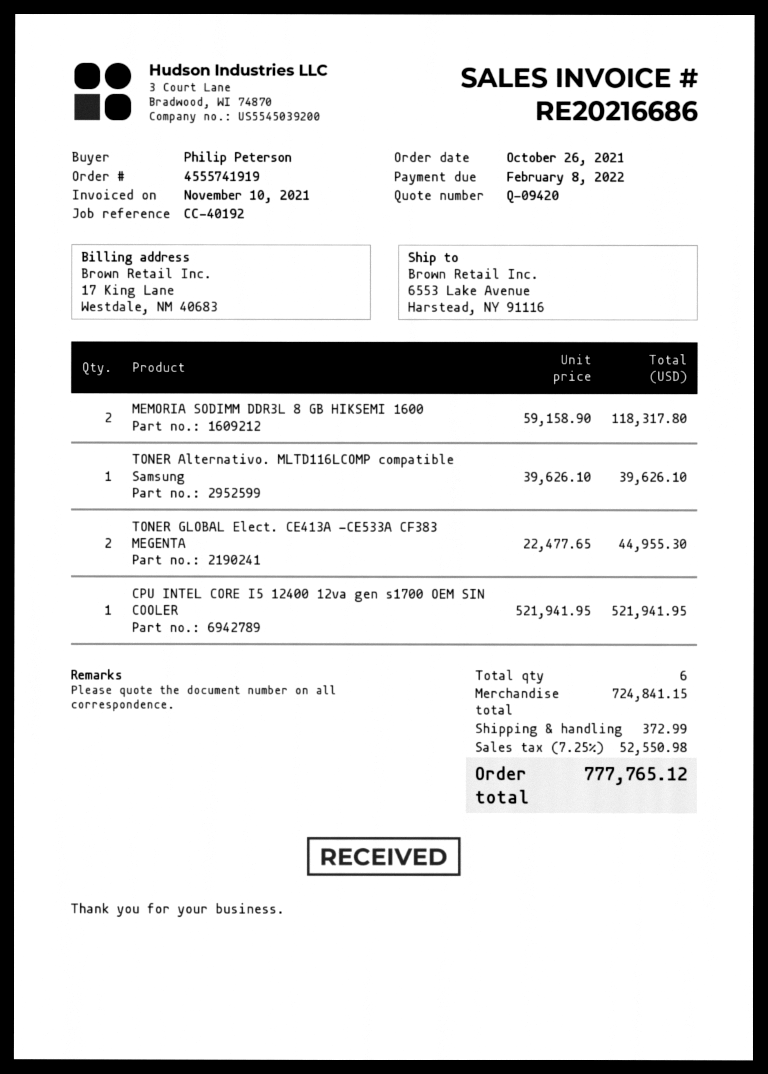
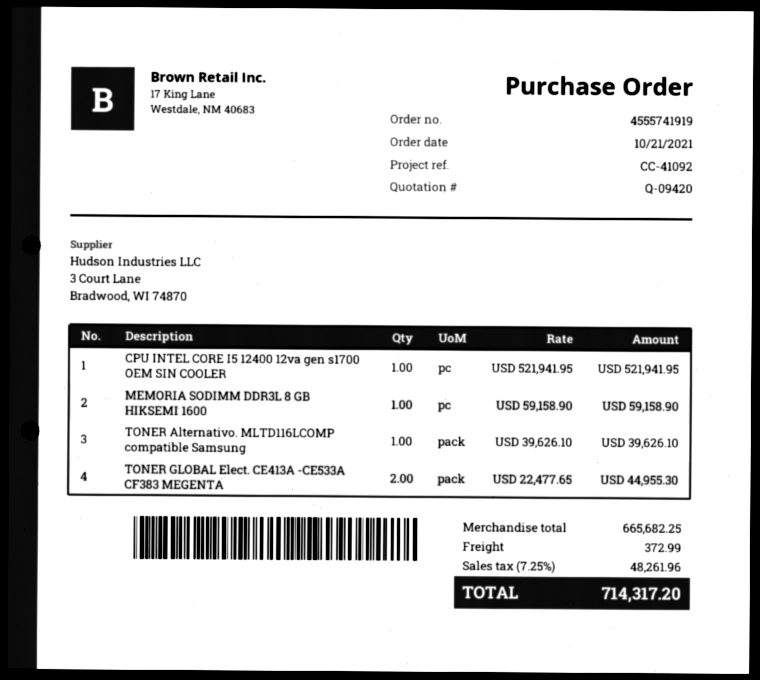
order date: 2021-10-26 -> 2021-10-21
reference: CC-40192 -> CC-41092
MEMORIA SODIMM DDR3L 8 GB HIKSEMI 1600: 2 x 59158.90 = 118317.80 -> 1 x 59158.90 = 59158.90
subtotal: 724841.15 -> 665682.25
tax: 7.25% = 52550.98 -> 7.25% = 48261.96
total: 777765.12 -> 714317.20

